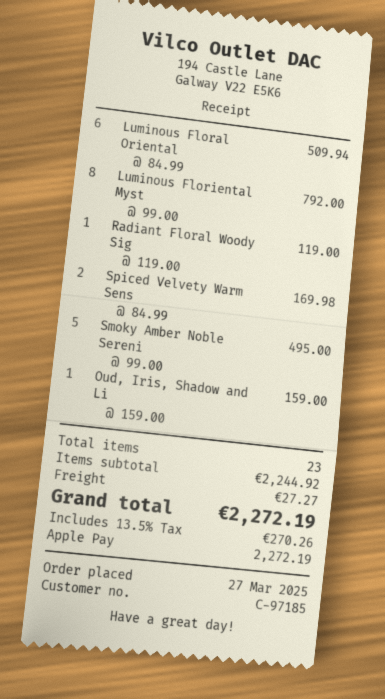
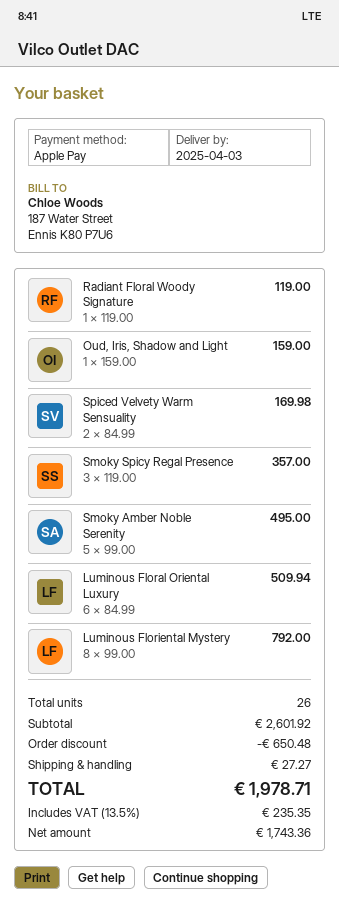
Smoky Spicy Regal Presence: none -> 3 x 119.00 = 357.00
total quantity: 23 -> 26
subtotal: 2244.92 -> 2601.92
discount: none -> 650.48
tax: 13.5% = 270.26 -> 13.5% = 235.35
total: 2272.19 -> 1978.71

